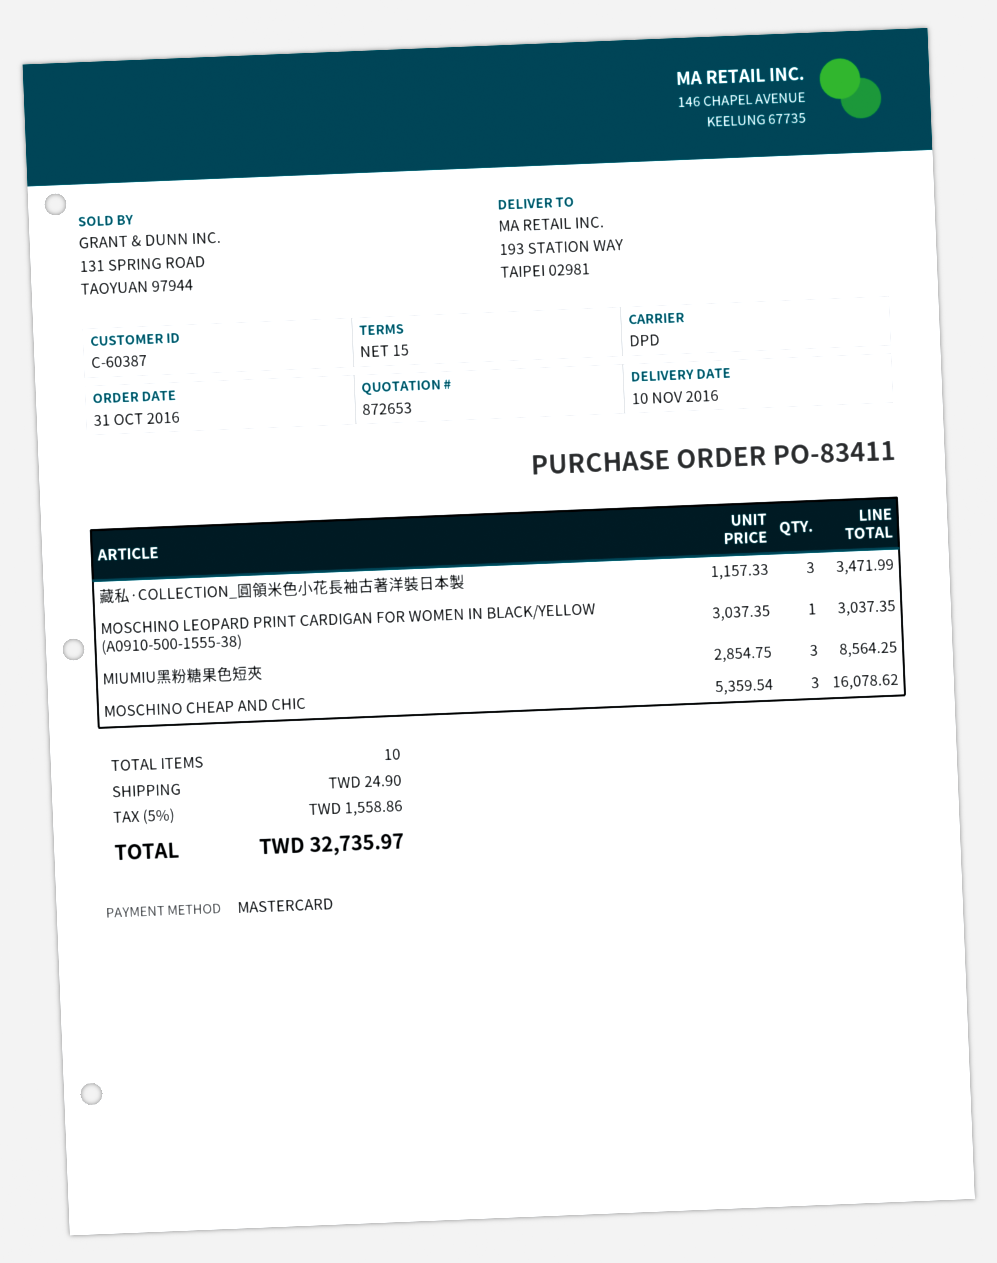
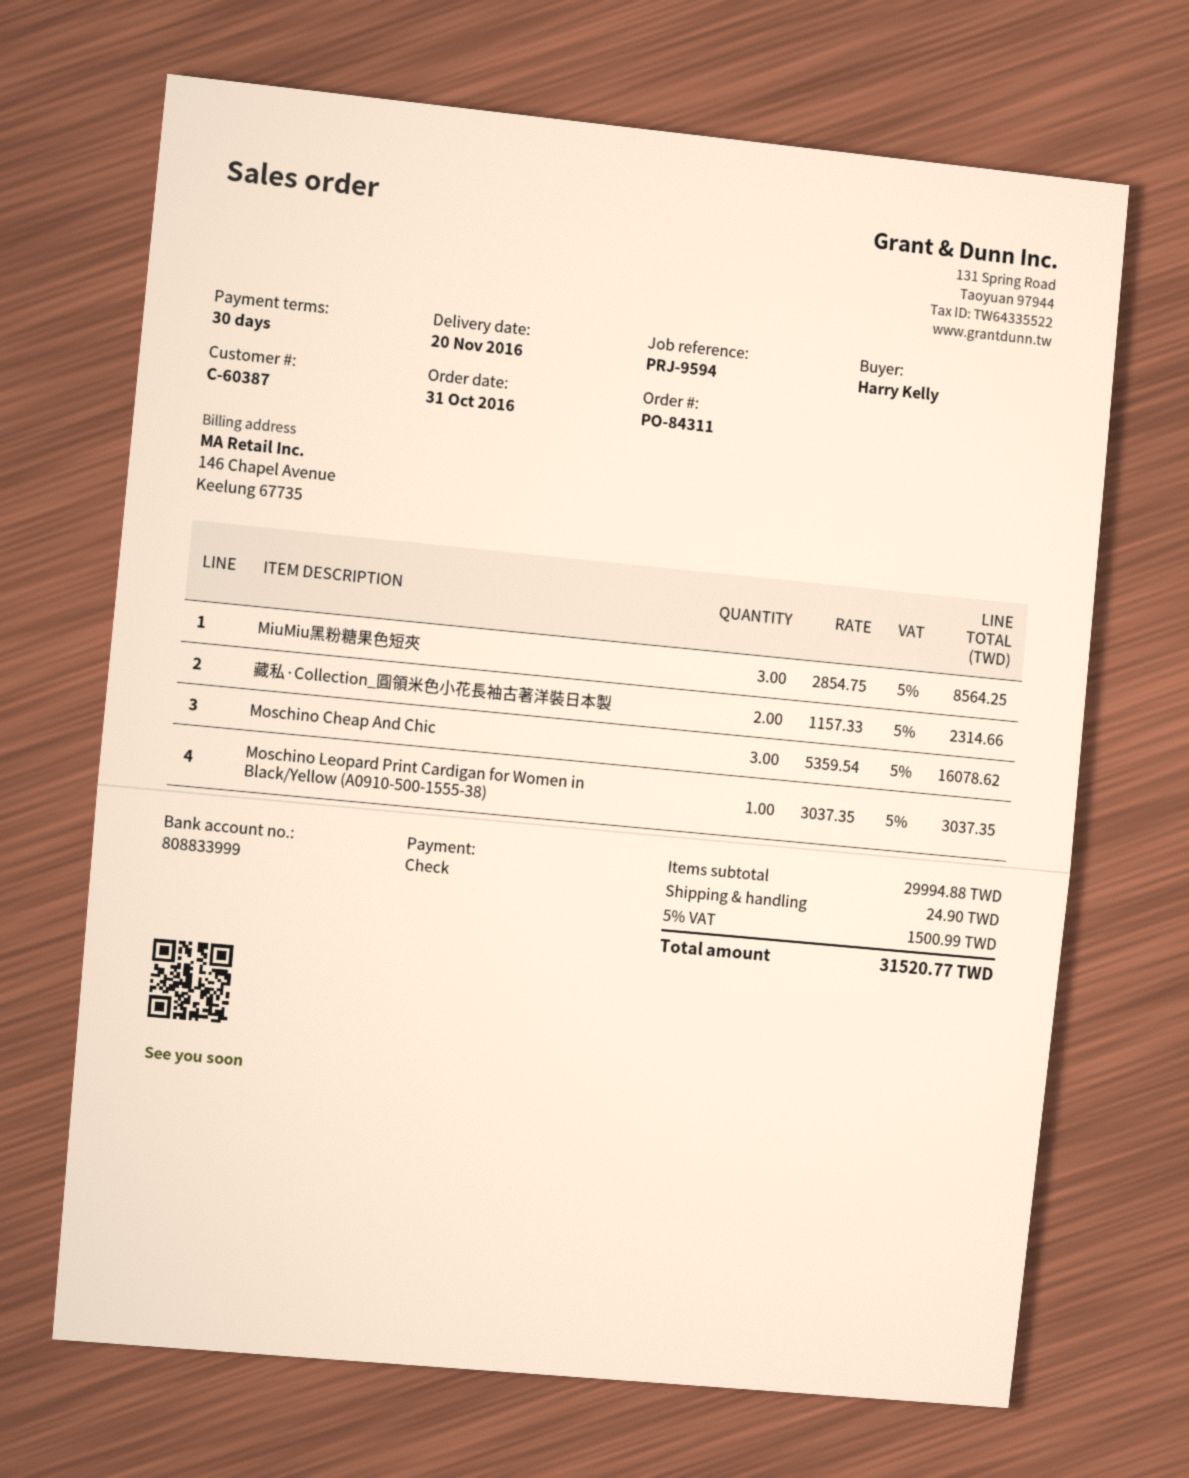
order number: PO-83411 -> PO-84311
delivery date: 2016-11-10 -> 2016-11-20
payment terms: 15 days -> 30 days
payment method: Mastercard -> cheque
藏私·COLLECTION_圓領米色小花長袖古著洋裝日本製: 3 x 1157.33 = 3471.99 -> 2 x 1157.33 = 2314.66
tax: 5% = 1558.86 -> 5% = 1500.99
total: 32735.97 -> 31520.77

